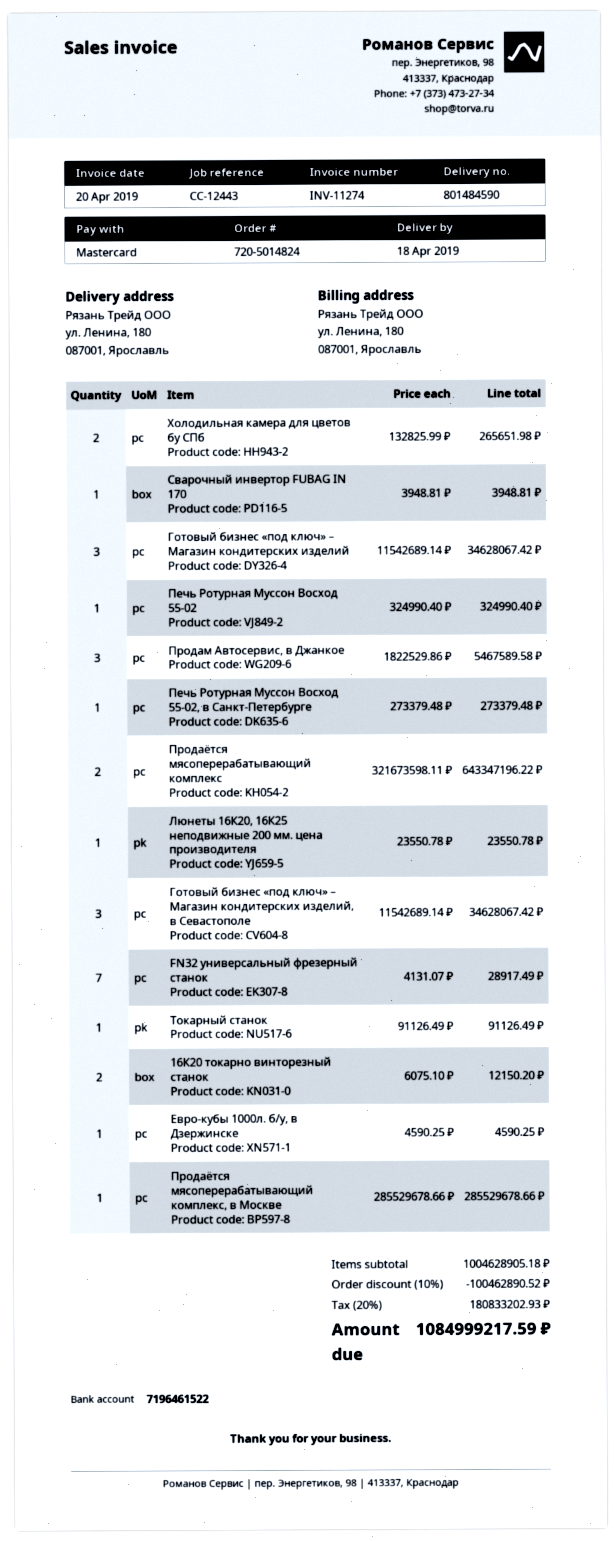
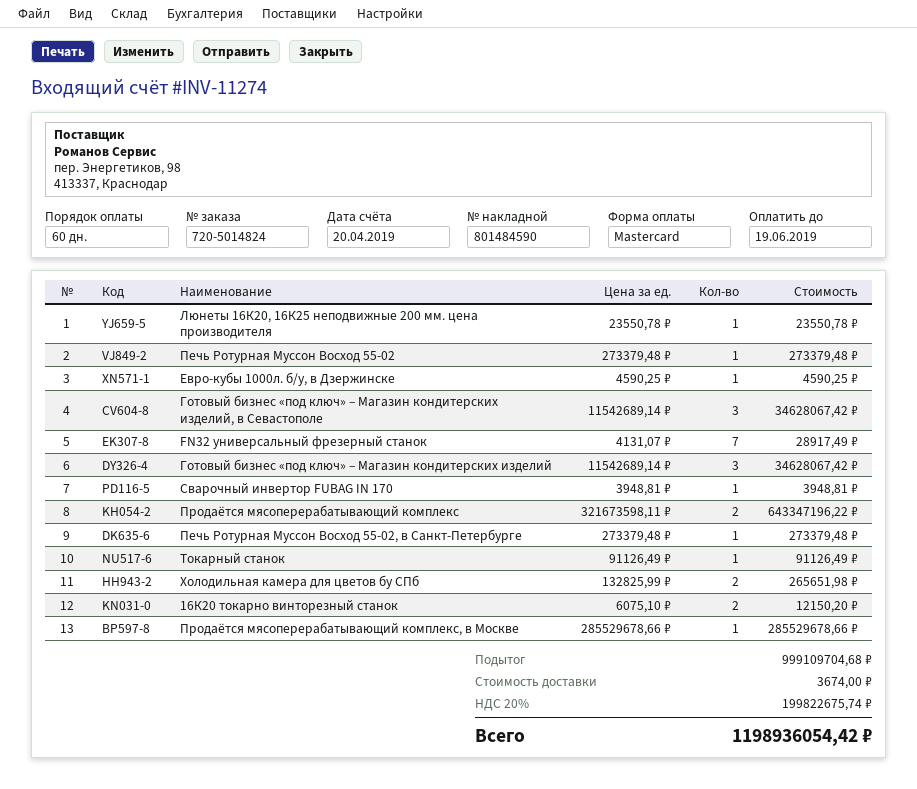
Печь Ротурная Муссон Восход 55-02: 1 x 324990.40 = 324990.40 -> 1 x 273379.48 = 273379.48
Продам Автосервис, в Джанкое: 3 x 1822529.86 = 5467589.58 -> none
subtotal: 1004628905.18 -> 999109704.68
discount: 10% = 100462890.52 -> none
shipping: none -> 3674.00
tax: 20% = 180833202.93 -> 20% = 199822675.74
total: 1084999217.59 -> 1198936054.42

